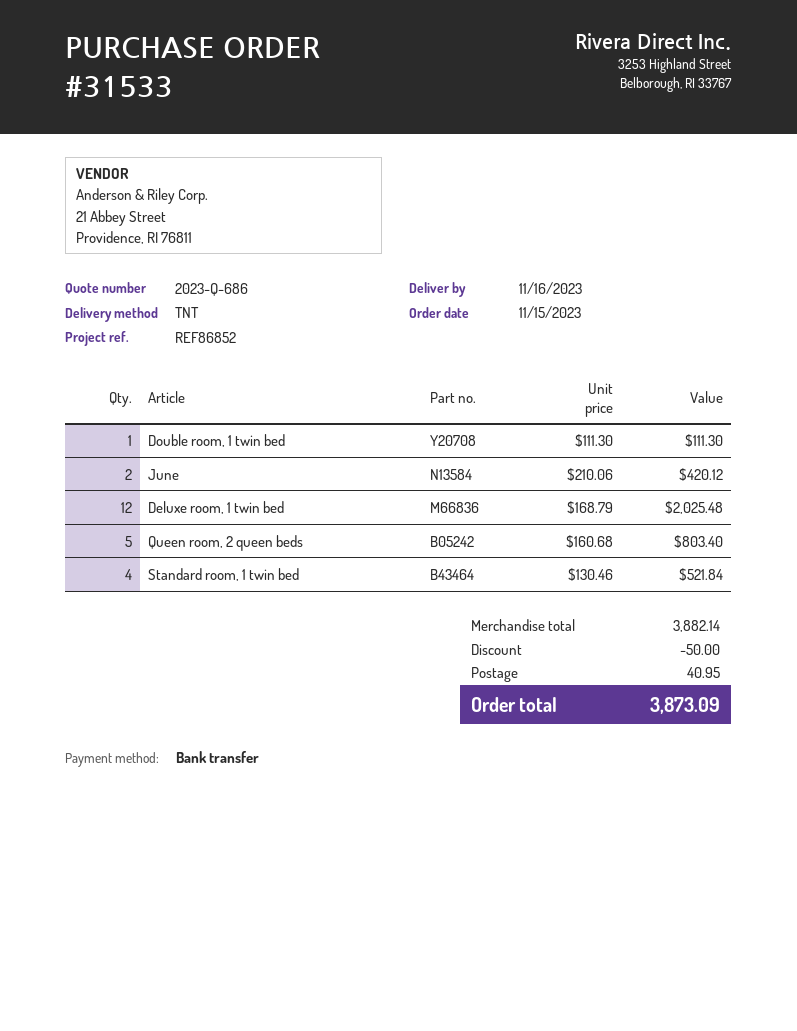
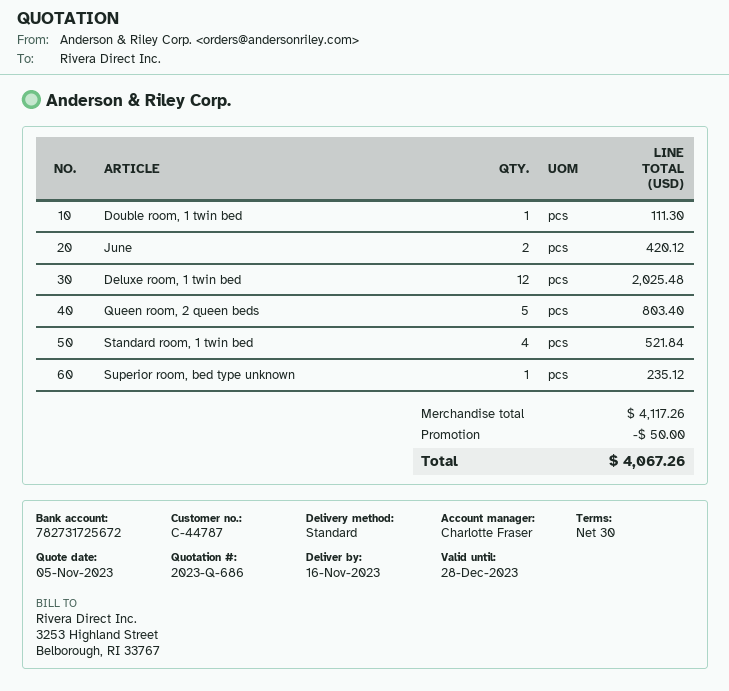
shipping method: TNT -> standard
Superior room, bed type unknown: none -> 1 for 235.12
subtotal: 3882.14 -> 4117.26
shipping: 40.95 -> none
total: 3873.09 -> 4067.26

